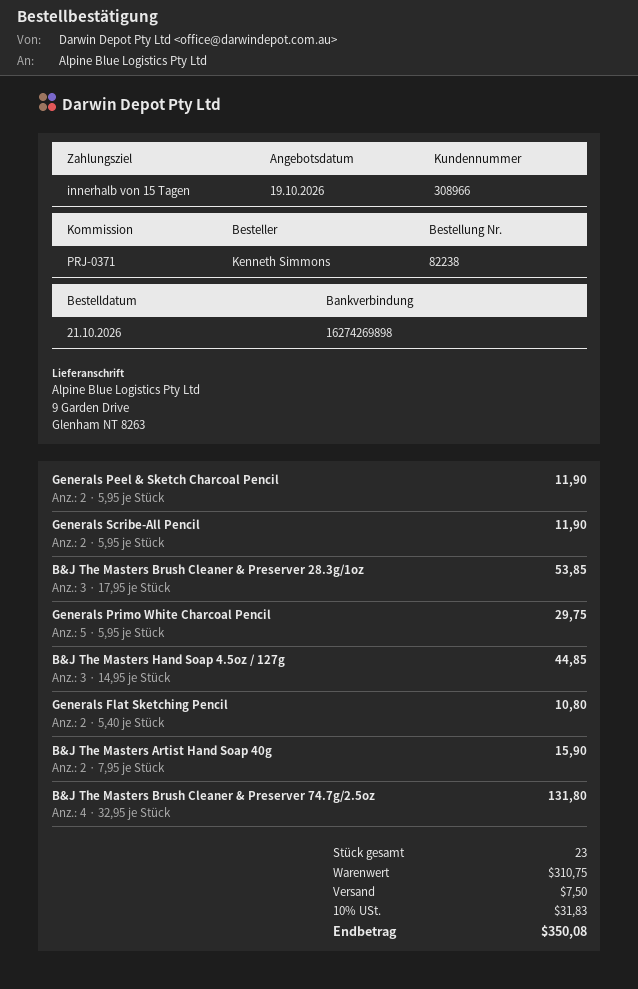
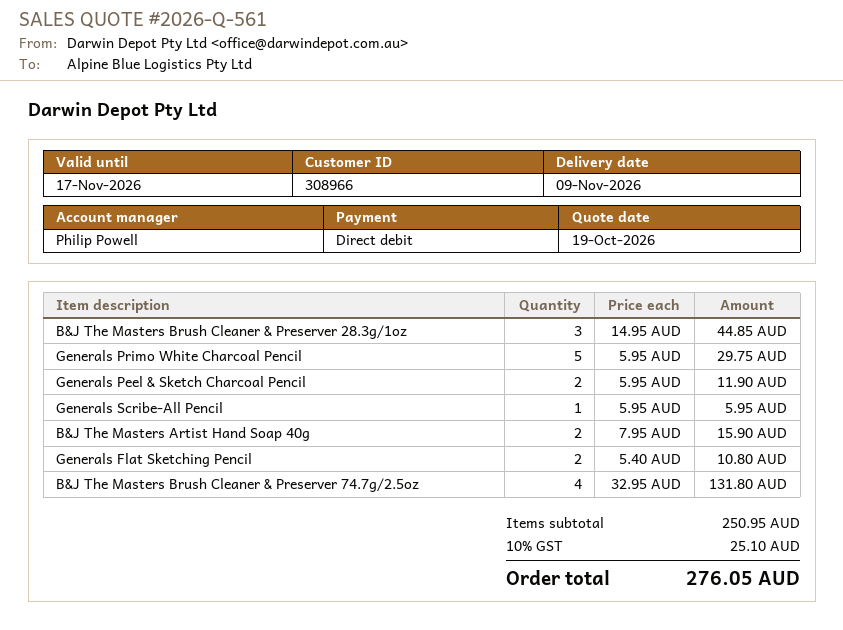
Generals Scribe-All Pencil: 2 x 5.95 = 11.90 -> 1 x 5.95 = 5.95
B&J The Masters Brush Cleaner & Preserver 28.3g/1oz: 3 x 17.95 = 53.85 -> 3 x 14.95 = 44.85
B&J The Masters Hand Soap 4.5oz / 127g: 3 x 14.95 = 44.85 -> none
subtotal: 310.75 -> 250.95
shipping: 7.50 -> none
tax: 10% = 31.83 -> 10% = 25.10
total: 350.08 -> 276.05

